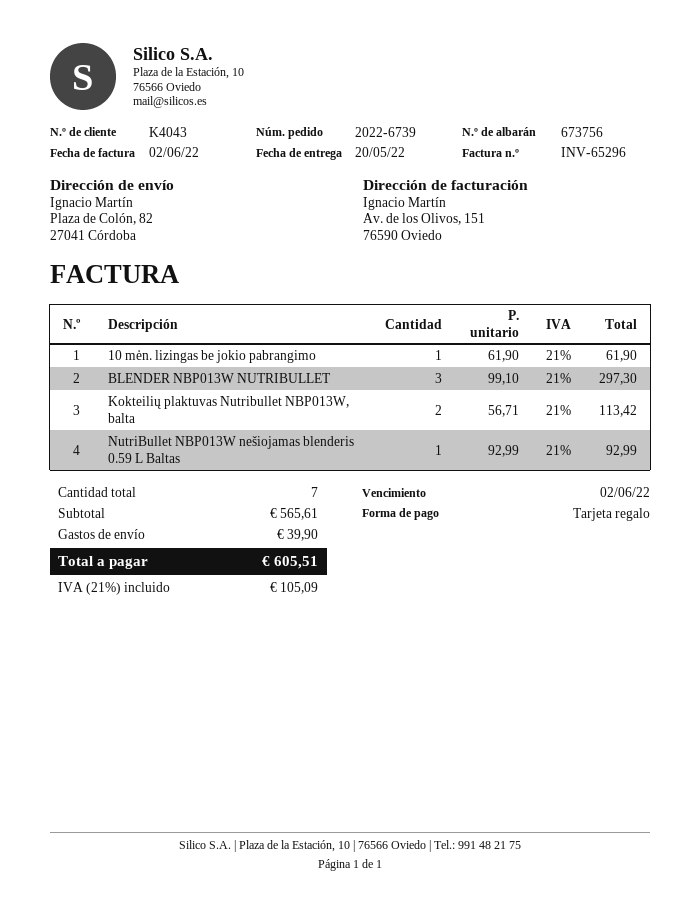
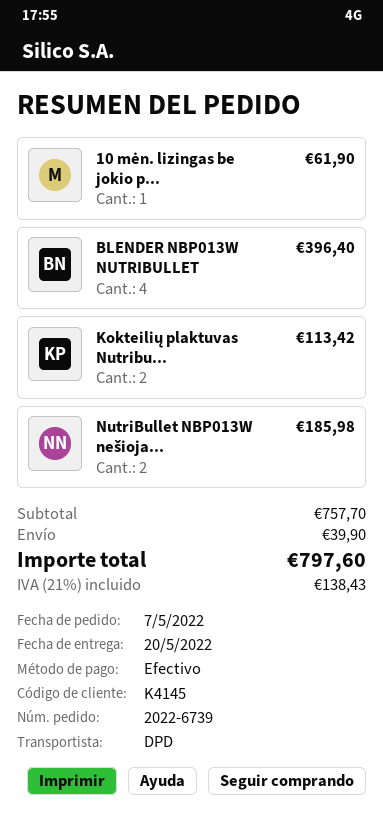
customer number: K4043 -> K4145
payment method: gift card -> cash
BLENDER NBP013W NUTRIBULLET: 3 for 297.30 -> 4 for 396.40
NutriBullet NBP013W nešiojamas blenderis 0.59 L Baltas: 1 for 92.99 -> 2 for 185.98
subtotal: 565.61 -> 757.70
tax: 21% = 105.09 -> 21% = 138.43
total: 605.51 -> 797.60

